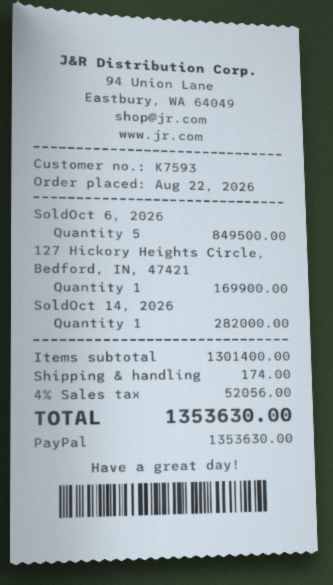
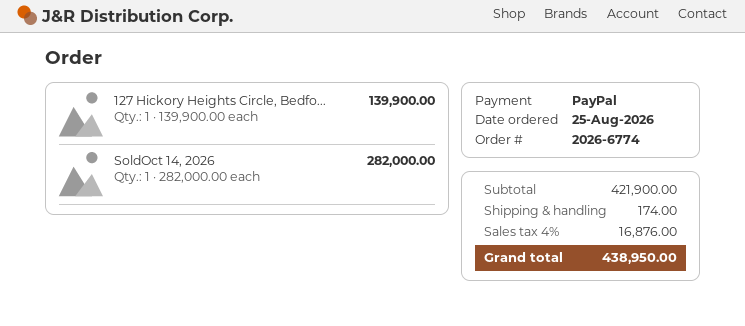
order date: 2026-08-22 -> 2026-08-25
SoldOct 6, 2026: 5 for 849500.00 -> none
127 Hickory Heights Circle, Bedford, IN, 47421: 1 for 169900.00 -> 1 for 139900.00
subtotal: 1301400.00 -> 421900.00
tax: 4% = 52056.00 -> 4% = 16876.00
total: 1353630.00 -> 438950.00

